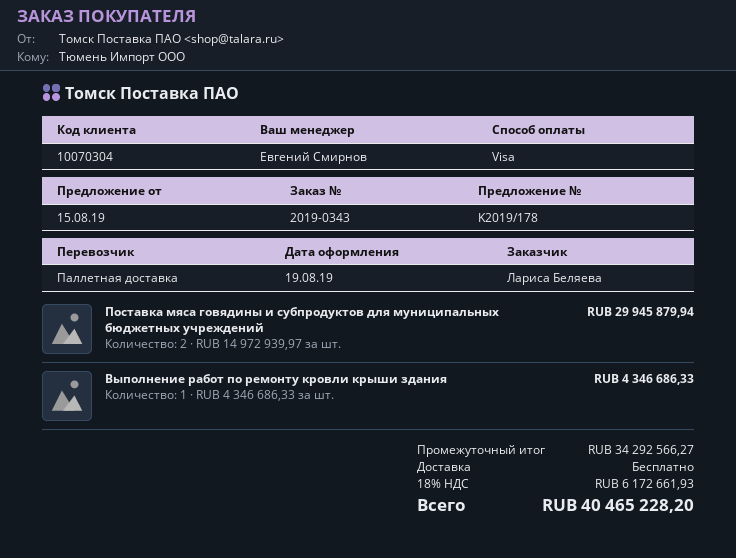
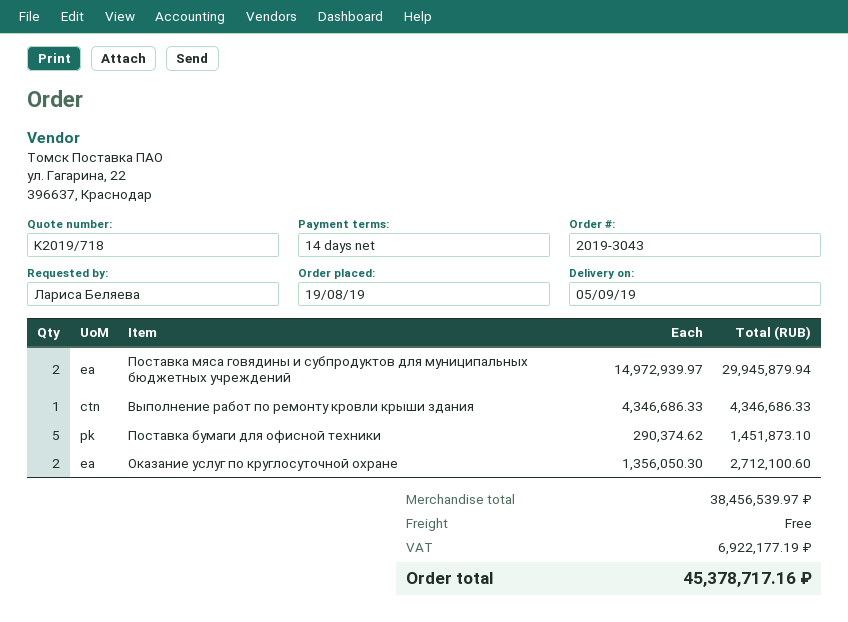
quote number: K2019/178 -> K2019/718
order number: 2019-0343 -> 2019-3043
Поставка бумаги для офисной техники: none -> 5 x 290374.62 = 1451873.10
Оказание услуг по круглосуточной охране: none -> 2 x 1356050.30 = 2712100.60
subtotal: 34292566.27 -> 38456539.97
tax: 6172661.93 -> 6922177.19
total: 40465228.20 -> 45378717.16

